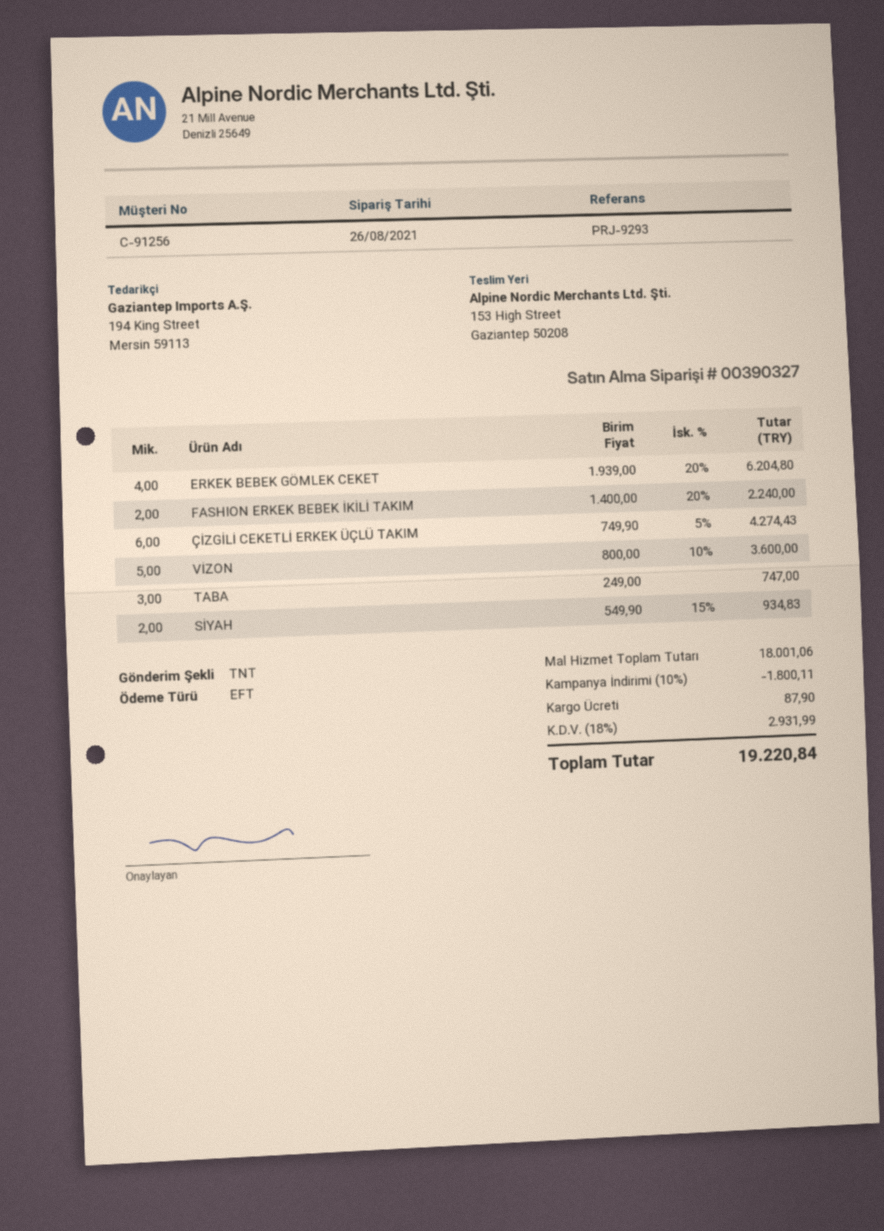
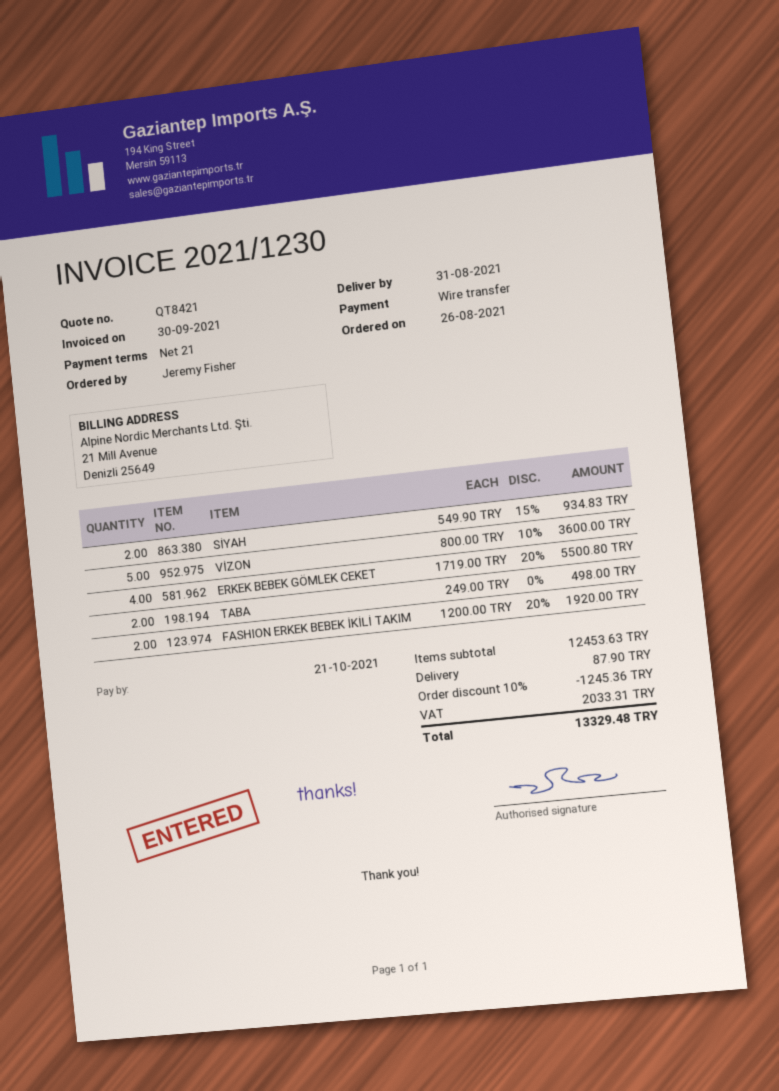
ERKEK BEBEK GÖMLEK CEKET: 4 x 1939.00 - 20% = 6204.80 -> 4 x 1719.00 - 20% = 5500.80
FASHION ERKEK BEBEK İKİLİ TAKIM: 2 x 1400.00 - 20% = 2240.00 -> 2 x 1200.00 - 20% = 1920.00
ÇİZGİLİ CEKETLİ ERKEK ÜÇLÜ TAKIM: 6 x 749.90 - 5% = 4274.43 -> none
TABA: 3 x 249.00 = 747.00 -> 2 x 249.00 = 498.00
subtotal: 18001.06 -> 12453.63
discount: 10% = 1800.11 -> 10% = 1245.36
tax: 2931.99 -> 2033.31
total: 19220.84 -> 13329.48

